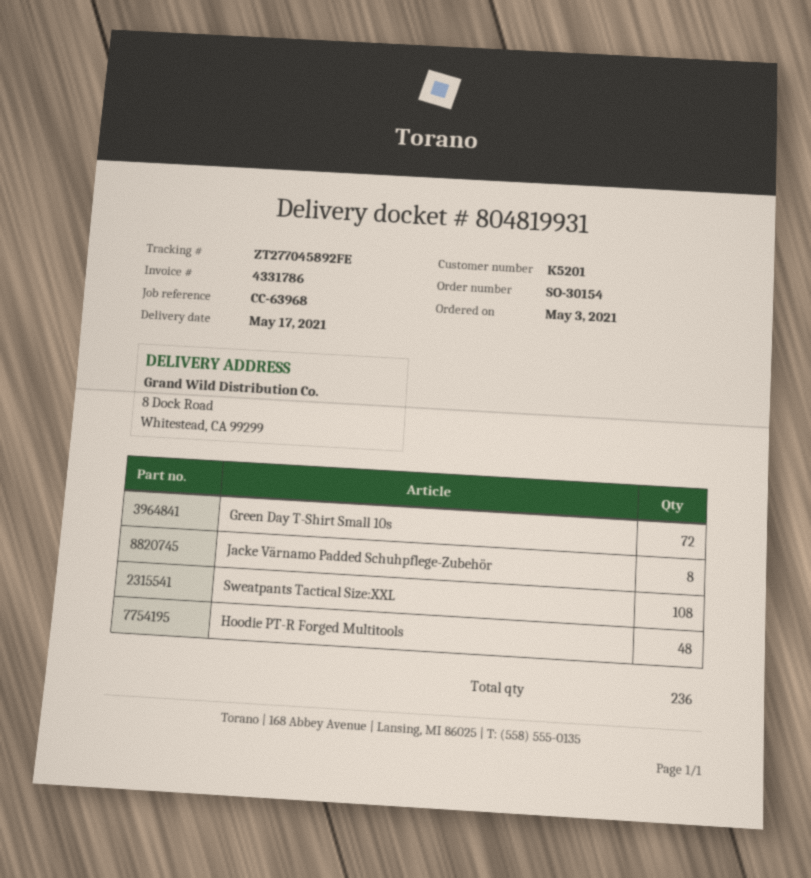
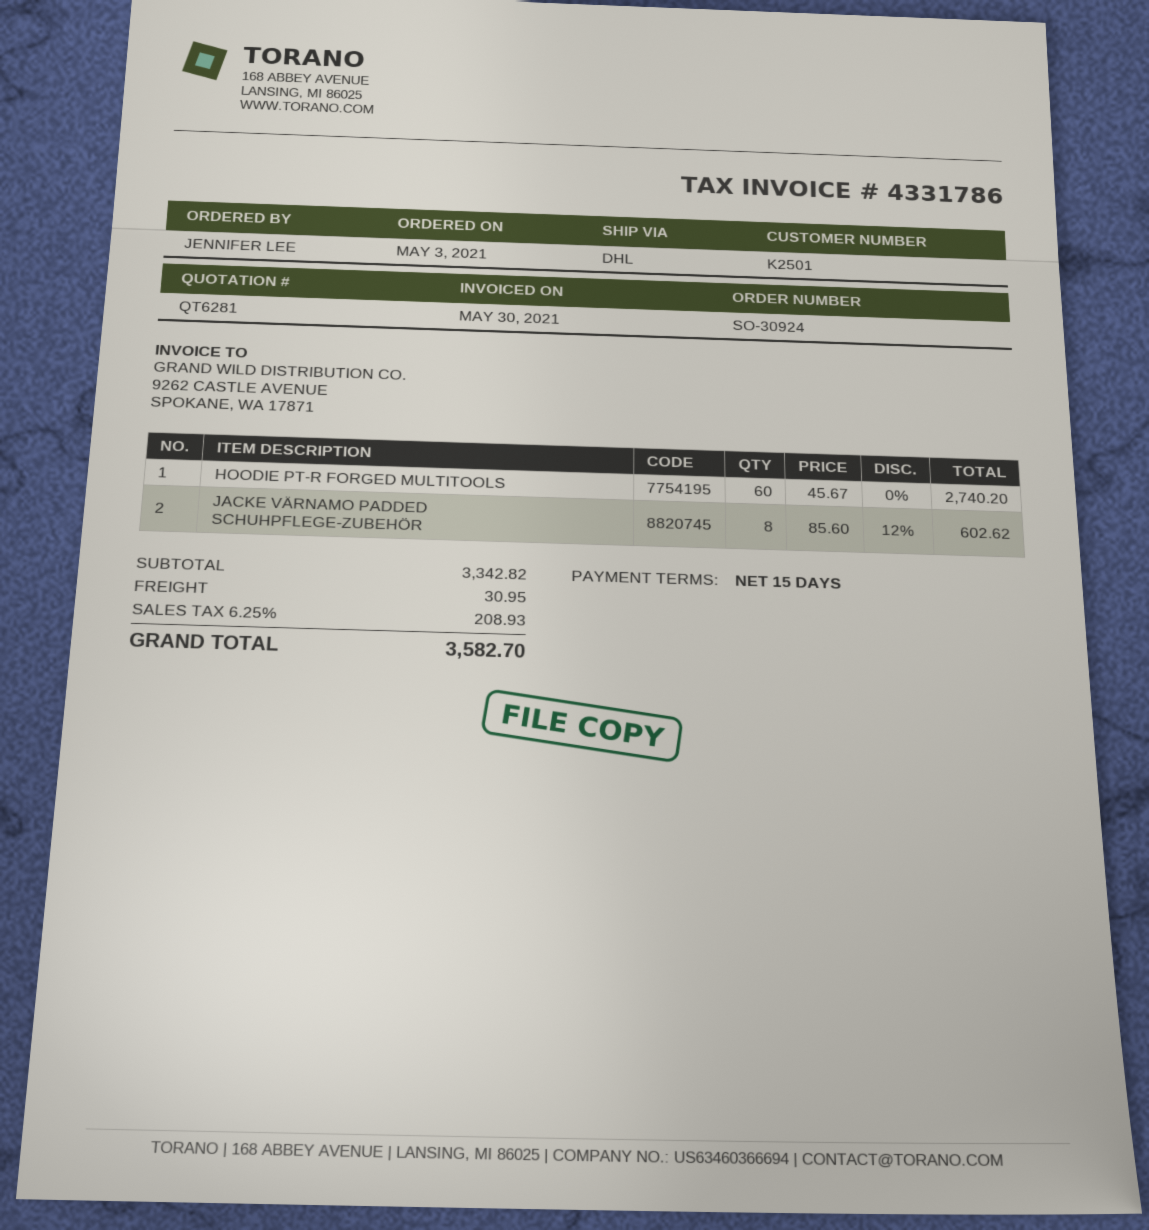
order number: SO-30154 -> SO-30924
customer number: K5201 -> K2501
Green Day T-Shirt Small 10s: 72 -> none
Sweatpants Tactical Size:XXL: 108 -> none
Hoodie PT-R Forged Multitools: 48 -> 60

